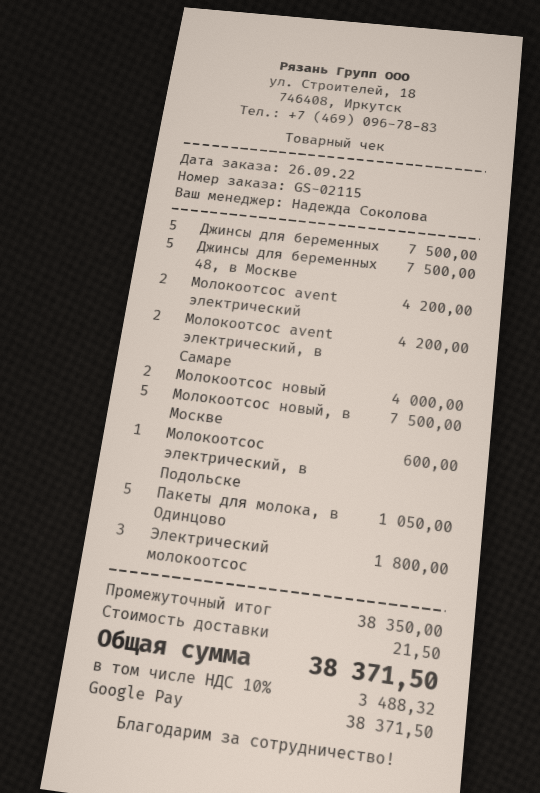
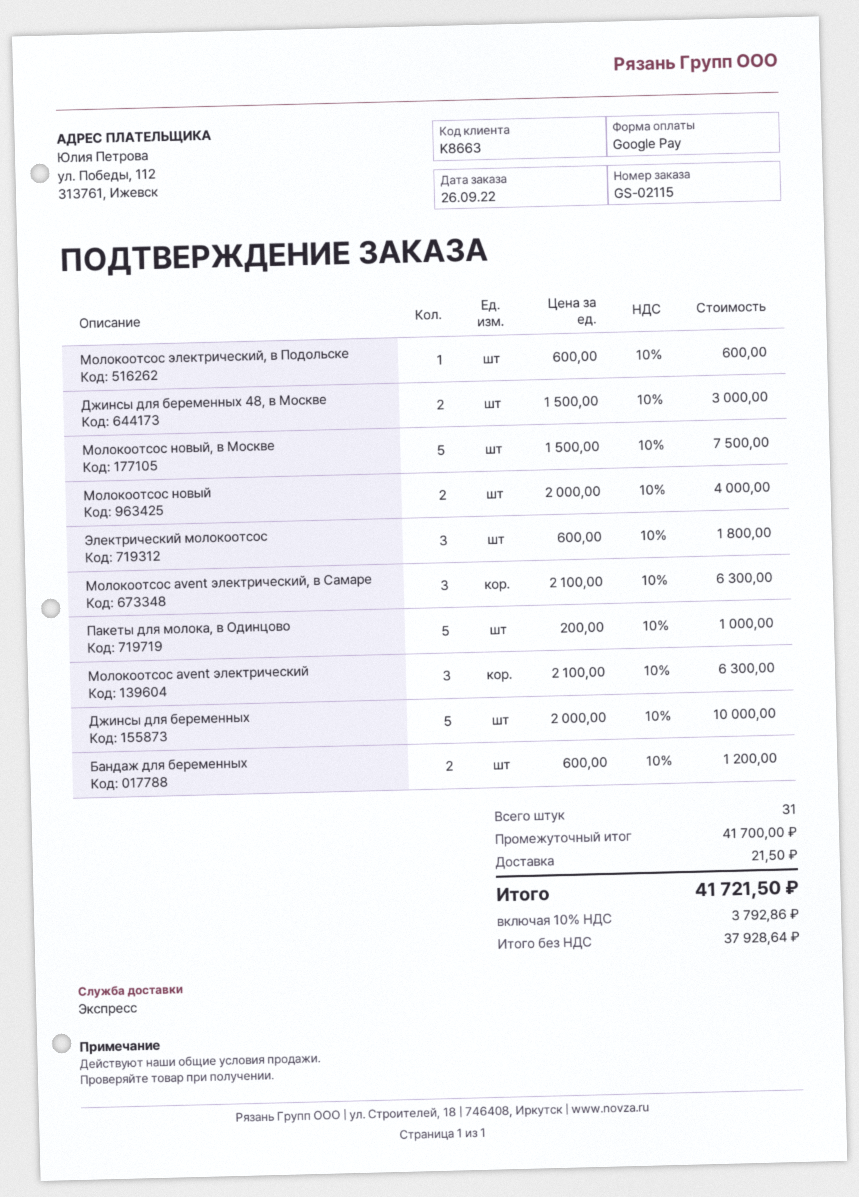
Джинсы для беременных: 5 for 7500.00 -> 5 for 10000.00
Джинсы для беременных 48, в Москве: 5 for 7500.00 -> 2 for 3000.00
Молокоотсос avent электрический: 2 for 4200.00 -> 3 for 6300.00
Молокоотсос avent электрический, в Самаре: 2 for 4200.00 -> 3 for 6300.00
Пакеты для молока, в Одинцово: 5 for 1050.00 -> 5 for 1000.00
Бандаж для беременных: none -> 2 for 1200.00
subtotal: 38350.00 -> 41700.00
tax: 10% = 3488.32 -> 10% = 3792.86
total: 38371.50 -> 41721.50

